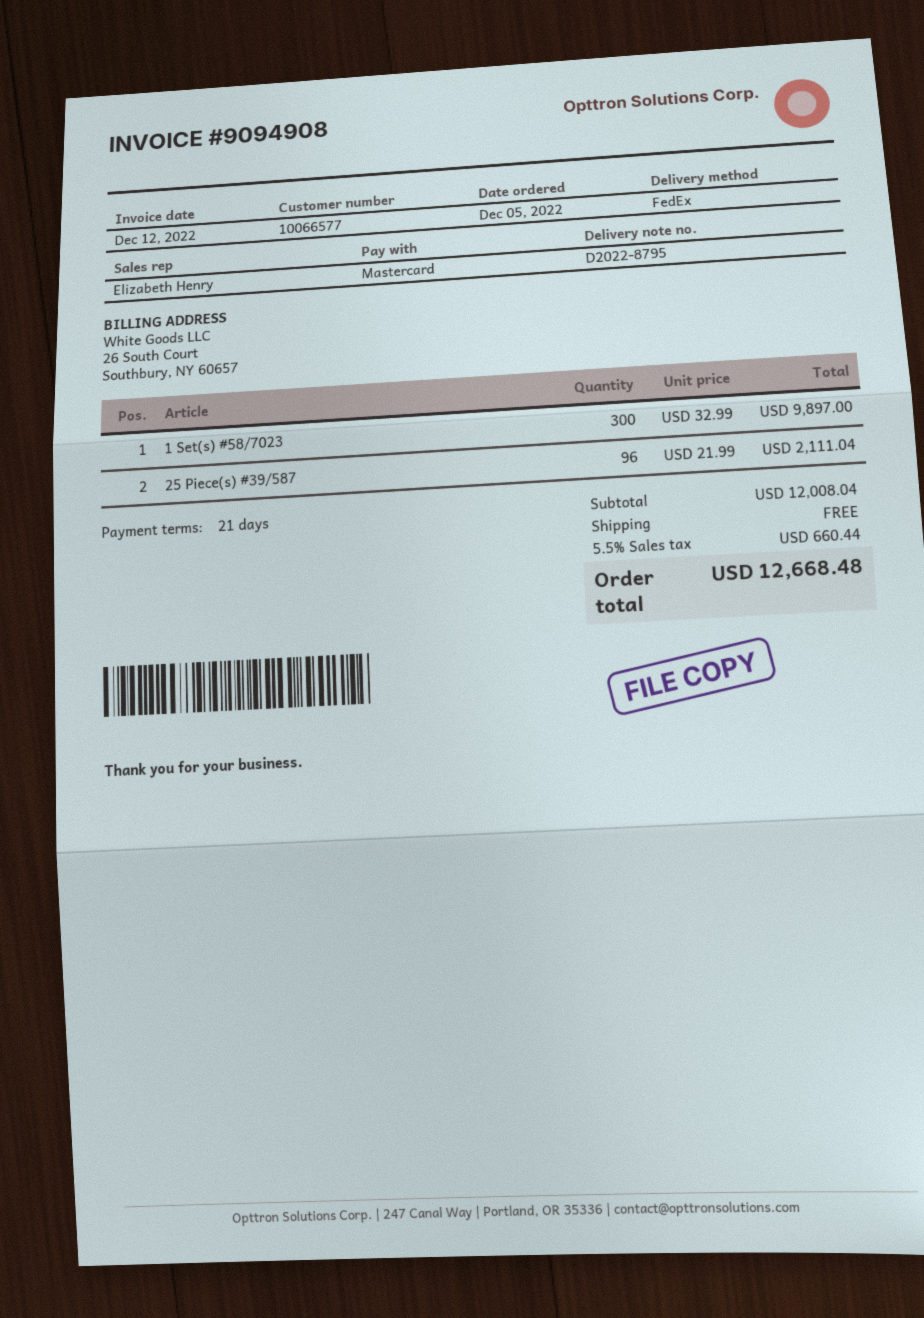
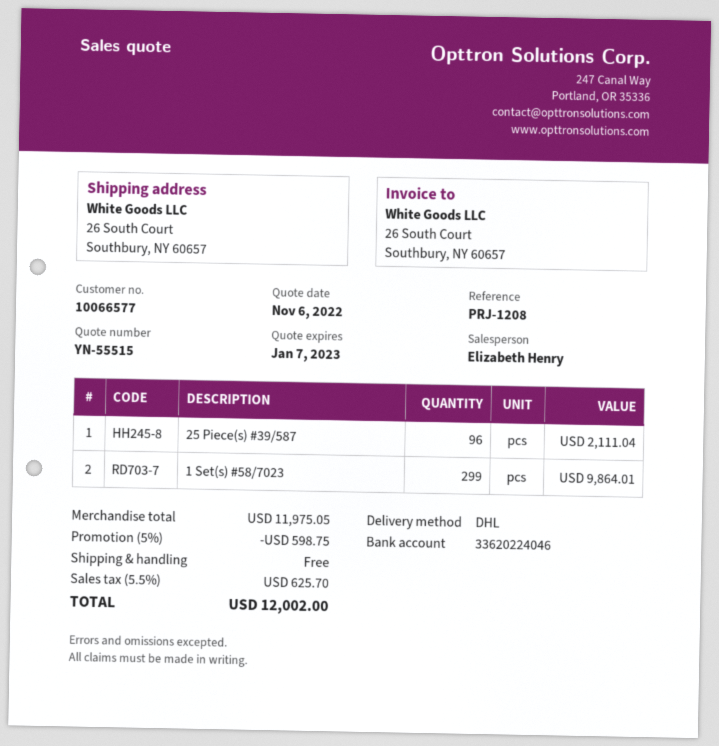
shipping method: FedEx -> DHL
1 Set(s) #58/7023: 300 for 9897.00 -> 299 for 9864.01
subtotal: 12008.04 -> 11975.05
discount: none -> 5% = 598.75
tax: 5.5% = 660.44 -> 5.5% = 625.70
total: 12668.48 -> 12002.00

